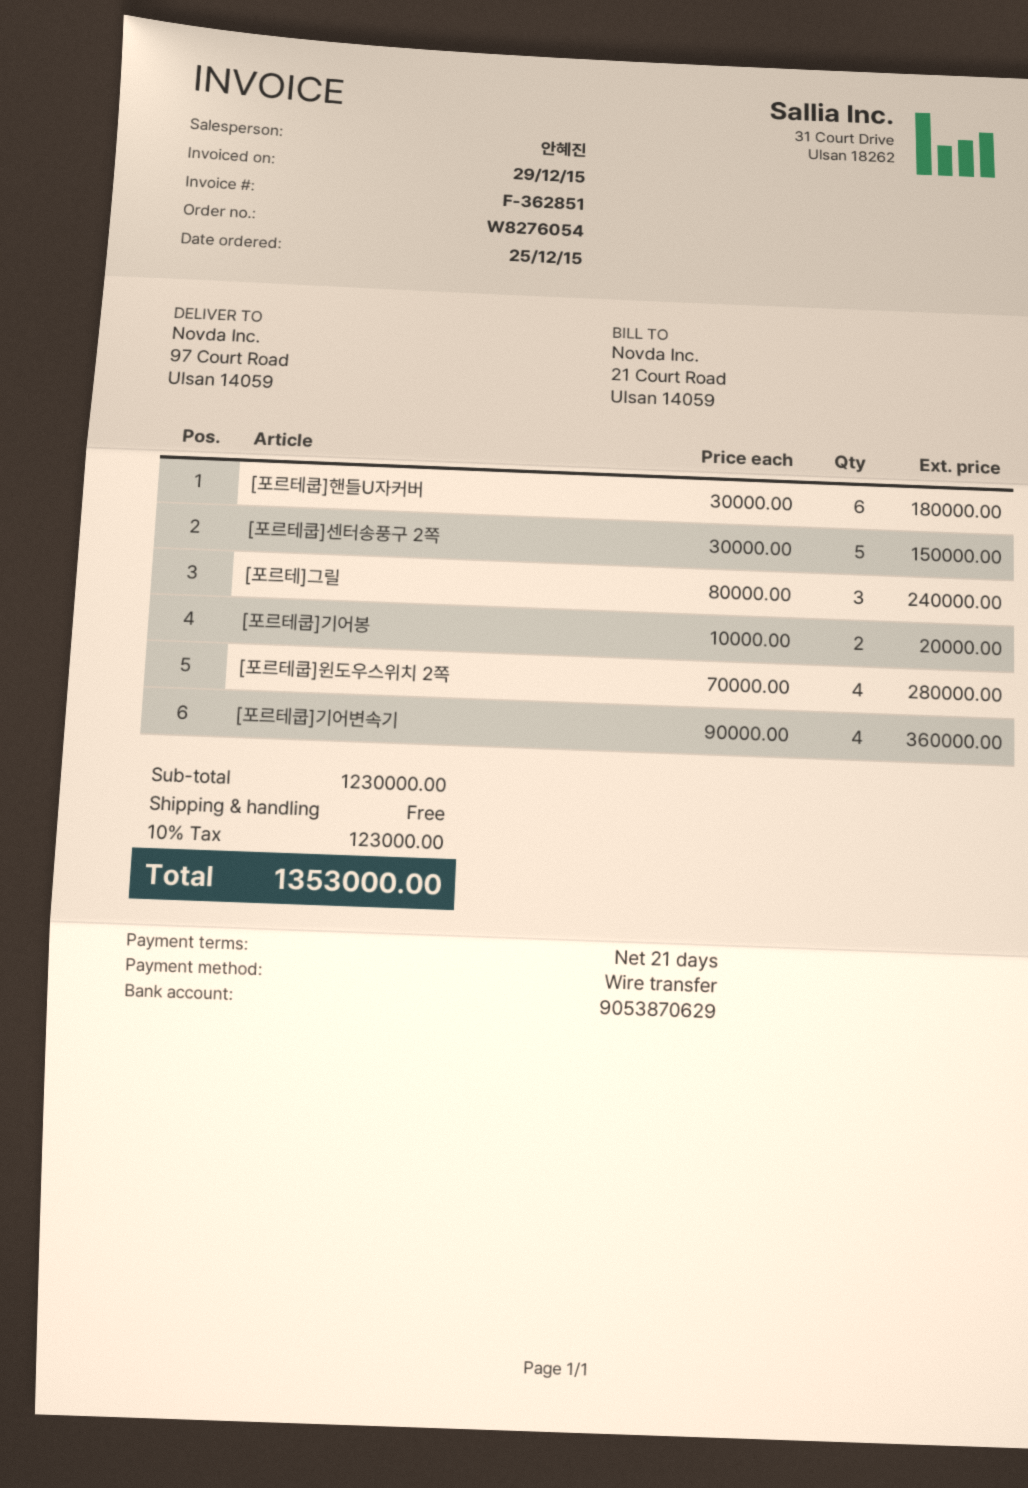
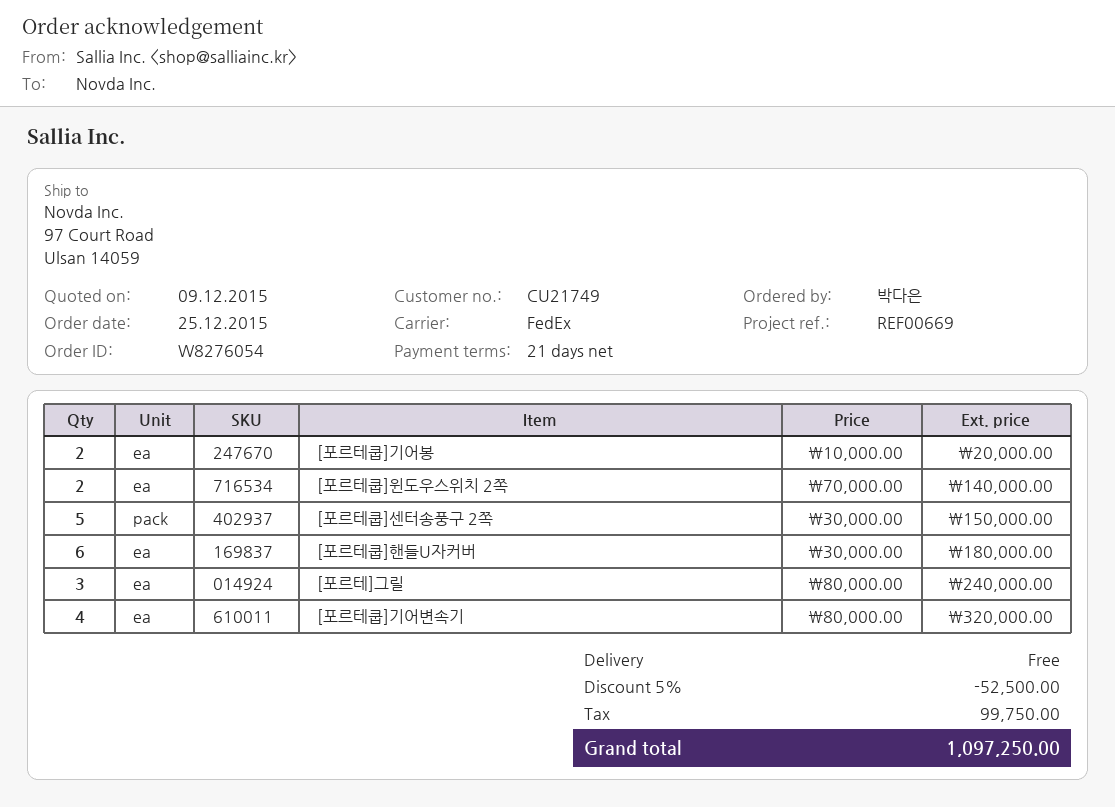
[포르테쿱]윈도우스위치 2쪽: 4 x 70000.00 = 280000.00 -> 2 x 70000.00 = 140000.00
[포르테쿱]기어변속기: 4 x 90000.00 = 360000.00 -> 4 x 80000.00 = 320000.00
discount: none -> 5% = 52500.00
tax: 123000.00 -> 99750.00
total: 1353000.00 -> 1097250.00

